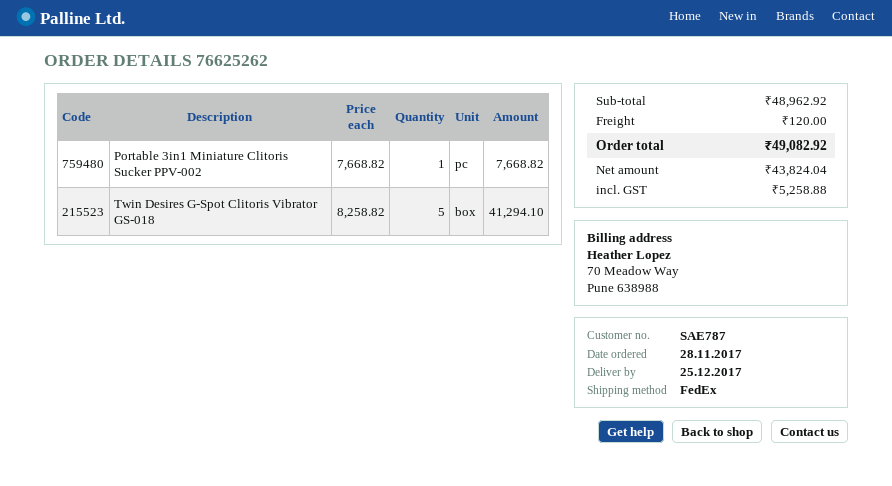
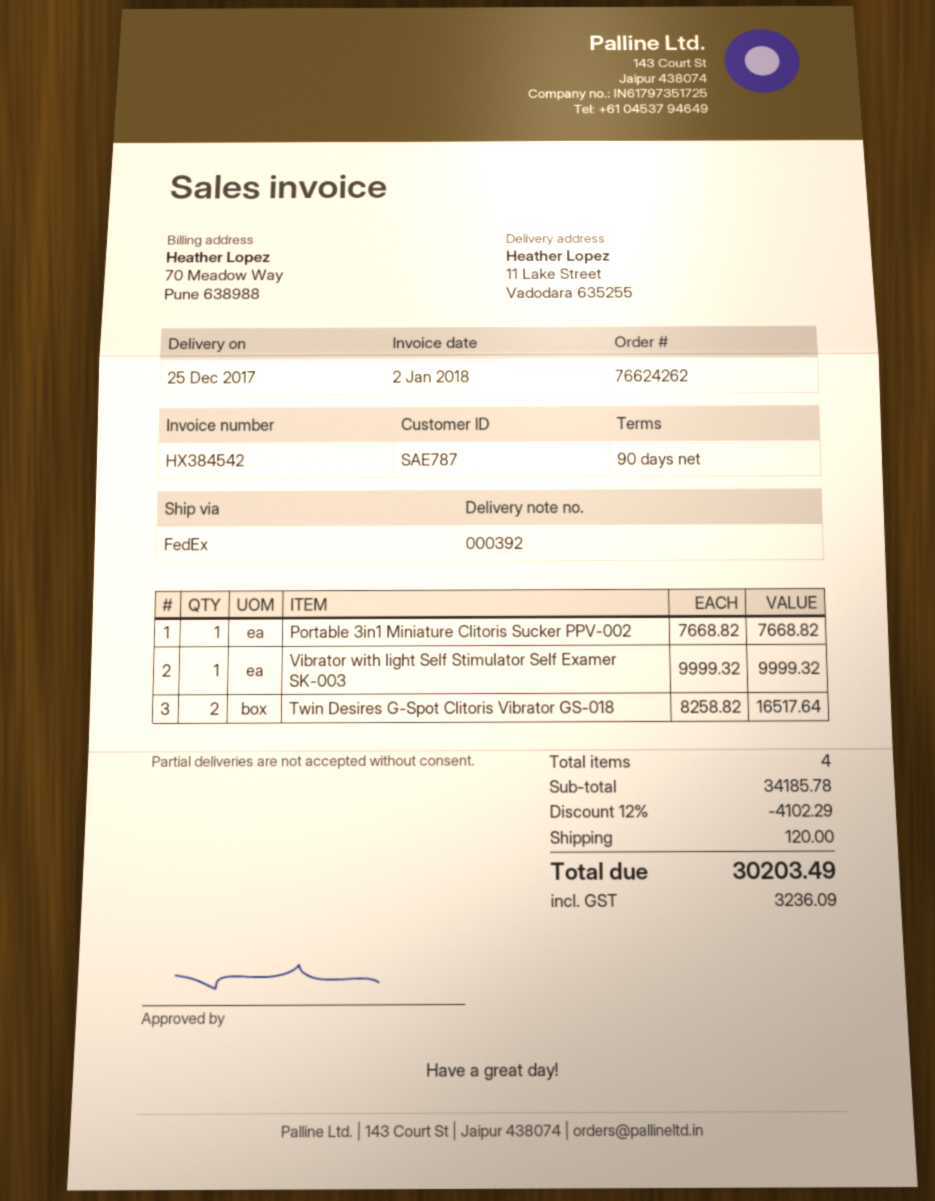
order number: 76625262 -> 76624262
Twin Desires G-Spot Clitoris Vibrator GS-018: 5 x 8258.82 = 41294.10 -> 2 x 8258.82 = 16517.64
Vibrator with light Self Stimulator Self Examer SK-003: none -> 1 x 9999.32 = 9999.32
subtotal: 48962.92 -> 34185.78
discount: none -> 12% = 4102.29
tax: 5258.88 -> 3236.09
total: 49082.92 -> 30203.49

